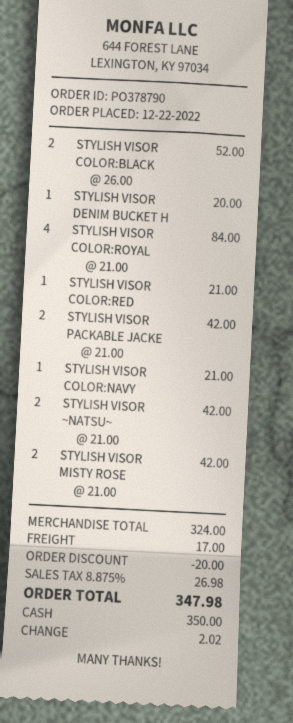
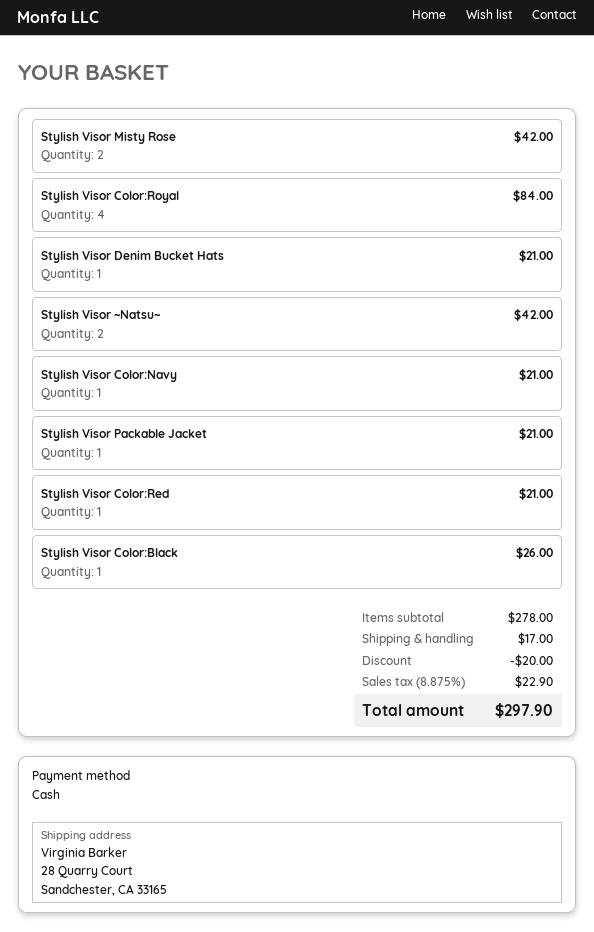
STYLISH VISOR COLOR:BLACK: 2 for 52.00 -> 1 for 26.00
STYLISH VISOR DENIM BUCKET H: 1 for 20.00 -> 1 for 21.00
STYLISH VISOR PACKABLE JACKE: 2 for 42.00 -> 1 for 21.00
subtotal: 324.00 -> 278.00
tax: 8.875% = 26.98 -> 8.875% = 22.90
total: 347.98 -> 297.90

